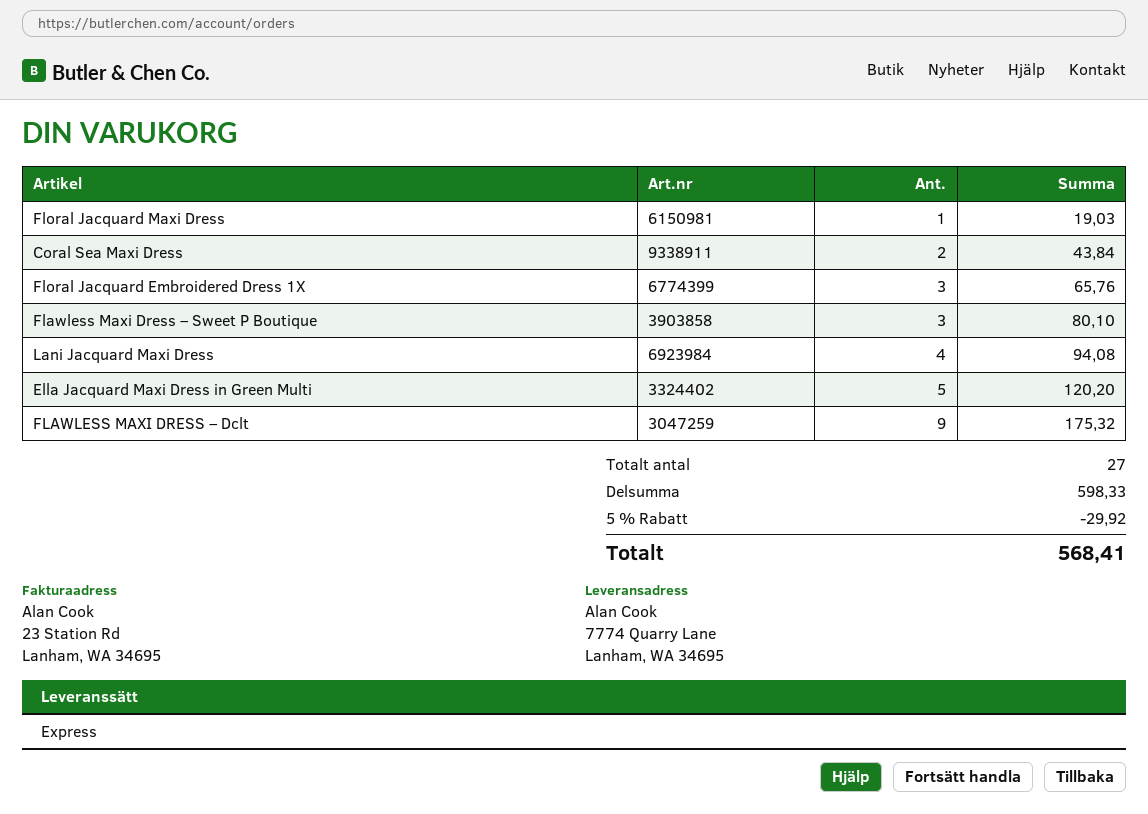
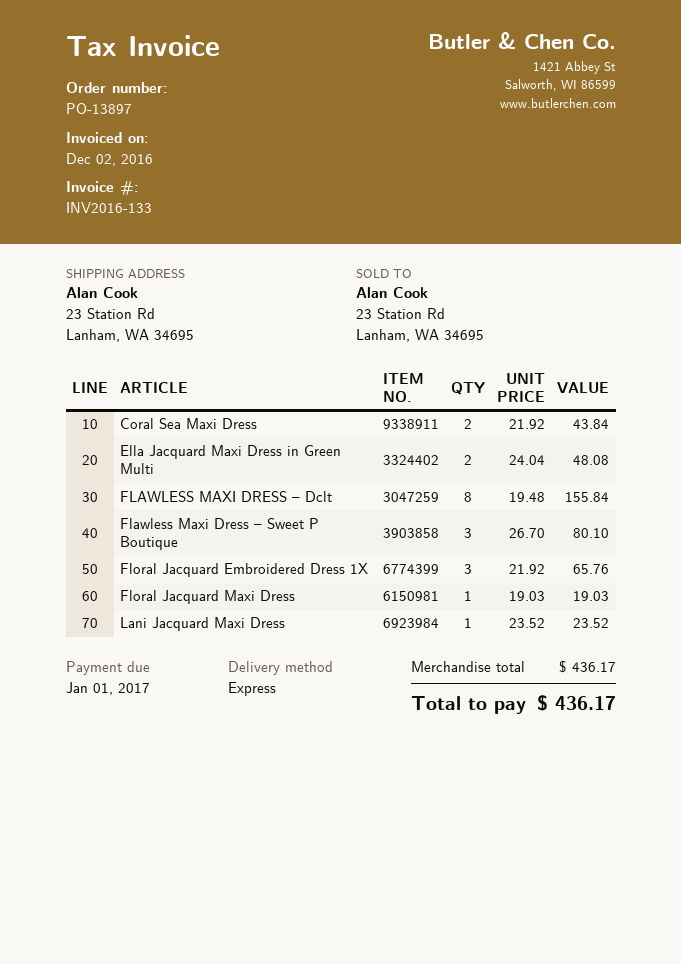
ship to: 7774 Quarry Lane, Lanham, WA 34695 -> 23 Station Rd, Lanham, WA 34695
Lani Jacquard Maxi Dress: 4 for 94.08 -> 1 for 23.52
Ella Jacquard Maxi Dress in Green Multi: 5 for 120.20 -> 2 for 48.08
FLAWLESS MAXI DRESS – Dclt: 9 for 175.32 -> 8 for 155.84
subtotal: 598.33 -> 436.17
discount: 5% = 29.92 -> none
total: 568.41 -> 436.17

